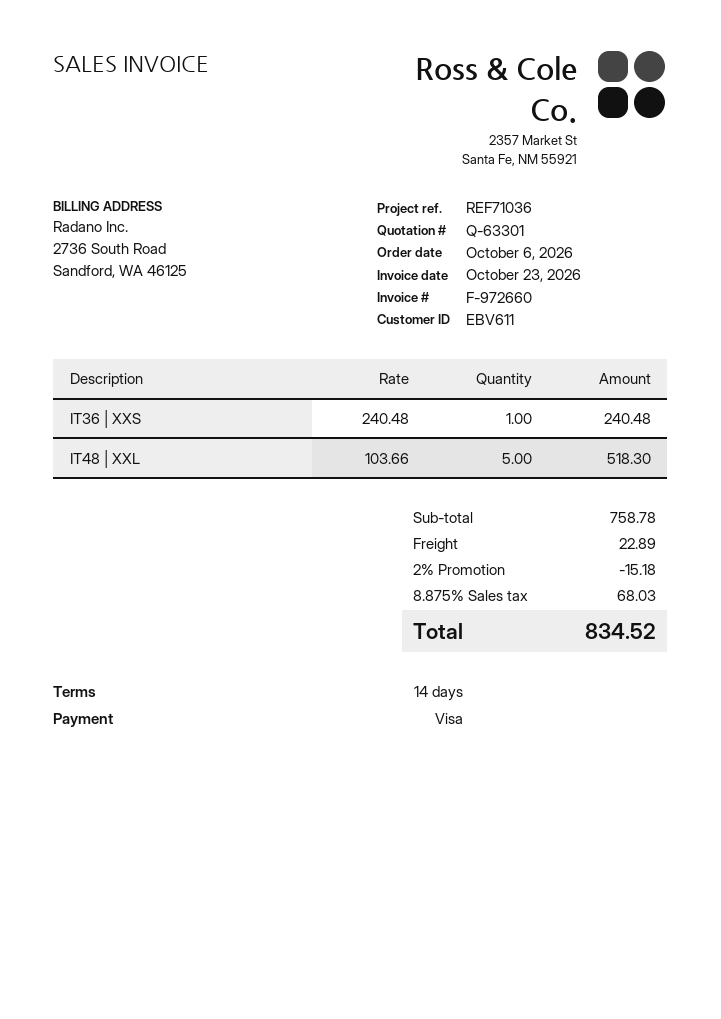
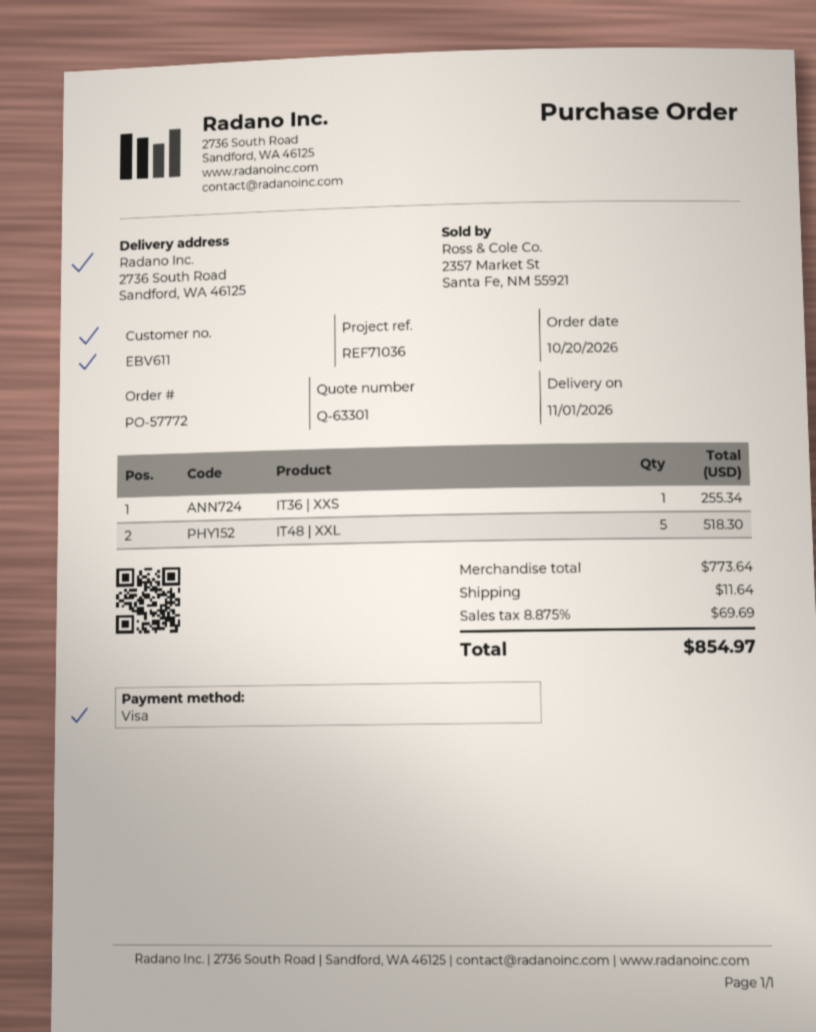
order date: 2026-10-06 -> 2026-10-20
IT36 | XXS: 1 for 240.48 -> 1 for 255.34
subtotal: 758.78 -> 773.64
discount: 2% = 15.18 -> none
shipping: 22.89 -> 11.64
tax: 8.875% = 68.03 -> 8.875% = 69.69
total: 834.52 -> 854.97

